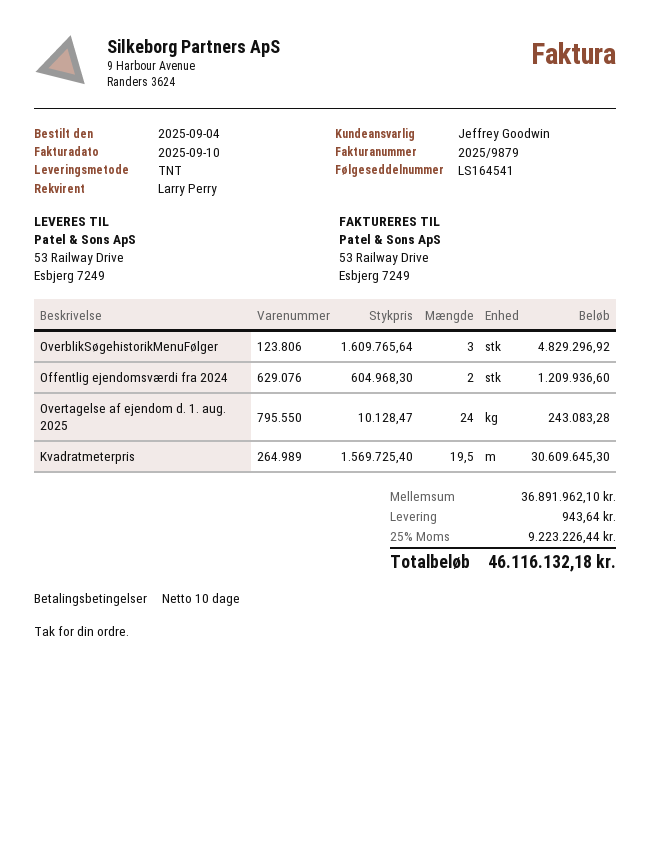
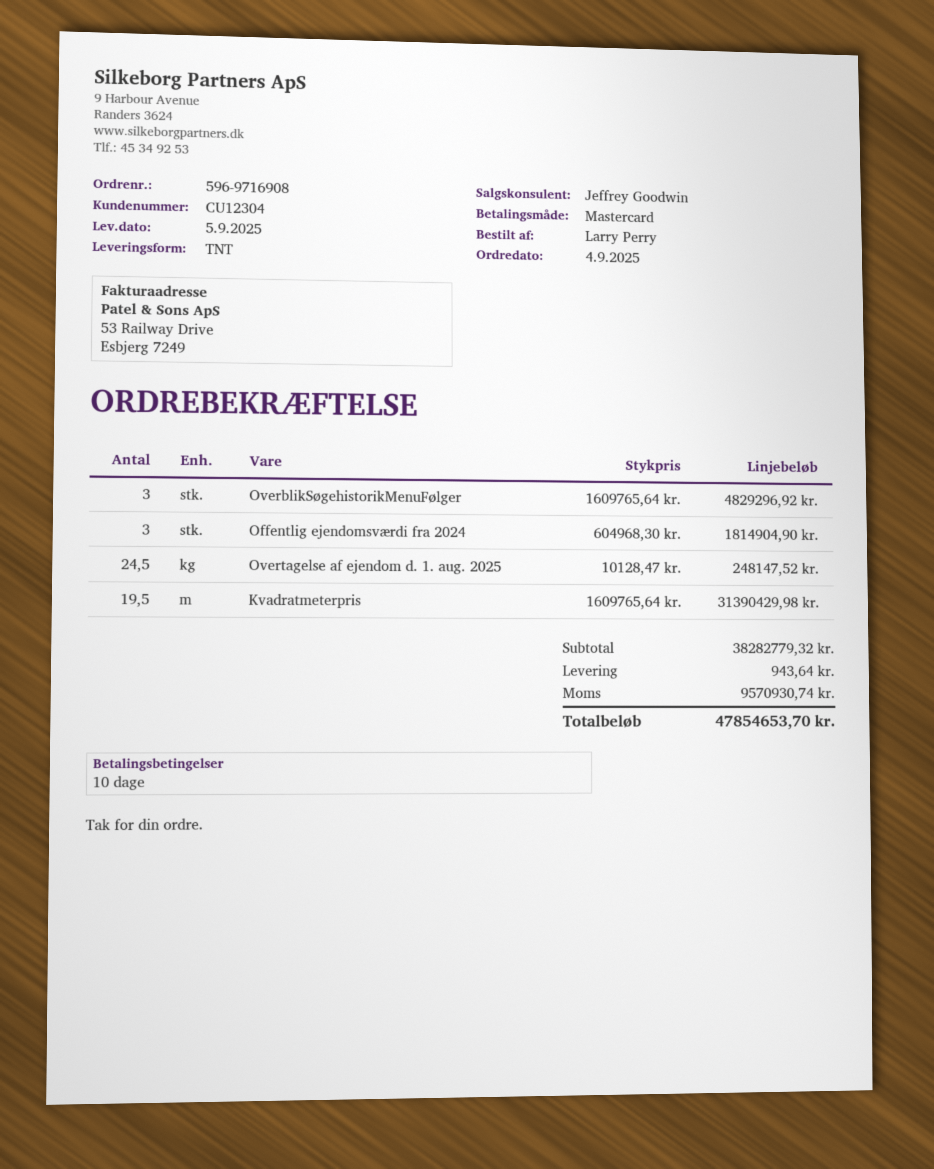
Offentlig ejendomsværdi fra 2024: 2 x 604968.30 = 1209936.60 -> 3 x 604968.30 = 1814904.90
Overtagelse af ejendom d. 1. aug. 2025: 24 x 10128.47 = 243083.28 -> 24.5 x 10128.47 = 248147.52
Kvadratmeterpris: 19.5 x 1569725.40 = 30609645.30 -> 19.5 x 1609765.64 = 31390429.98
subtotal: 36891962.10 -> 38282779.32
tax: 9223226.44 -> 9570930.74
total: 46116132.18 -> 47854653.70

